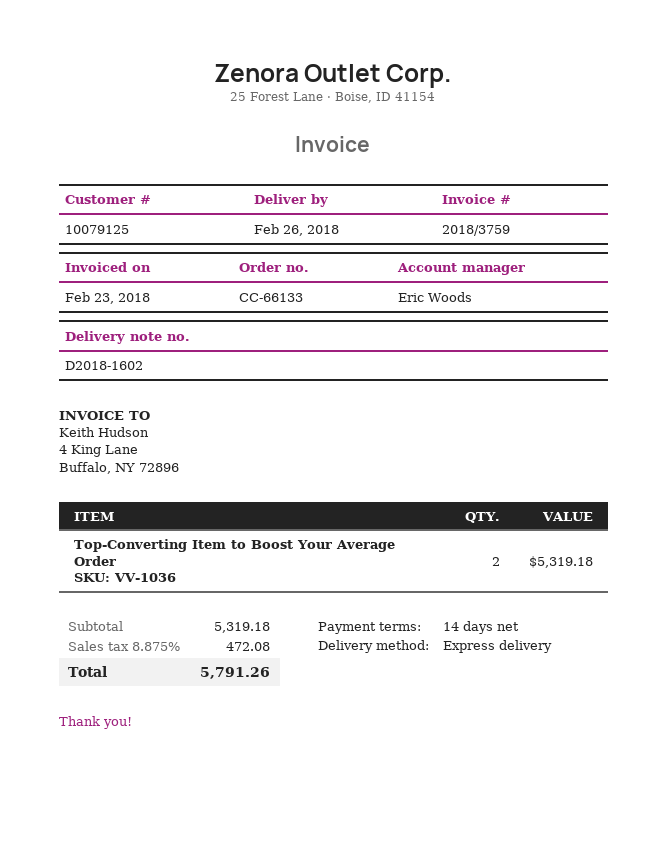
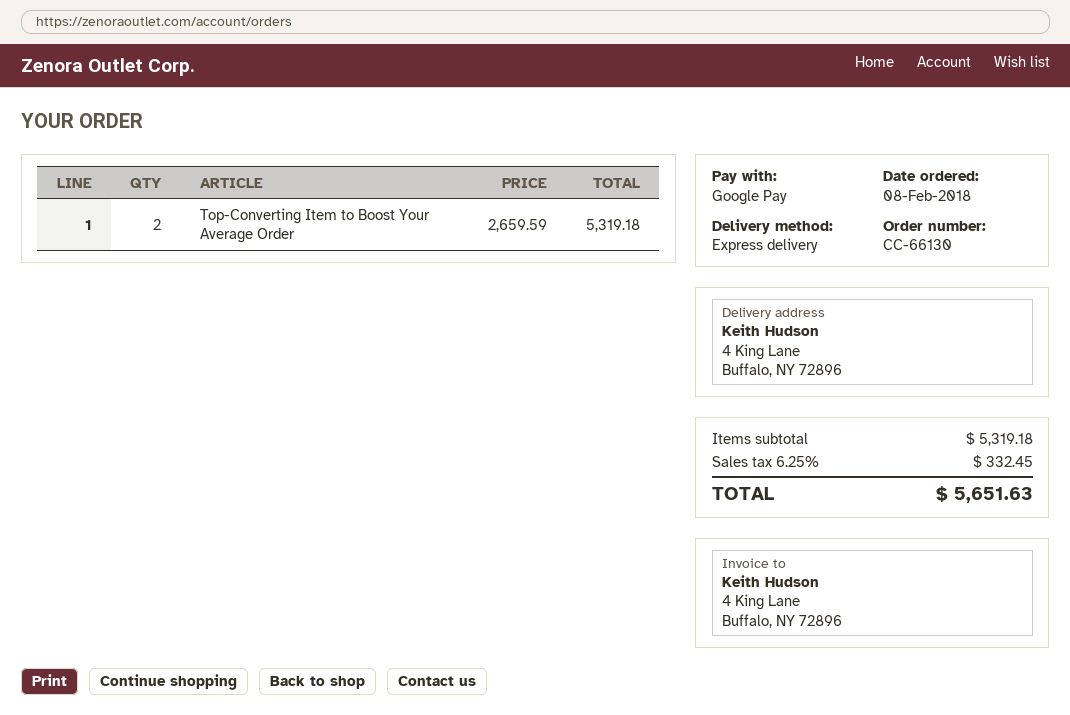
order number: CC-66133 -> CC-66130
tax: 8.875% = 472.08 -> 6.25% = 332.45
total: 5791.26 -> 5651.63

